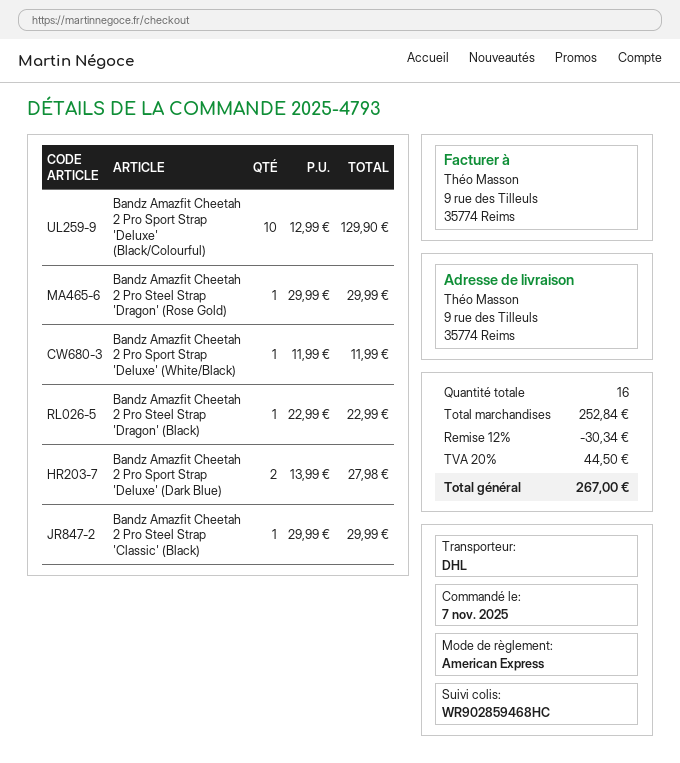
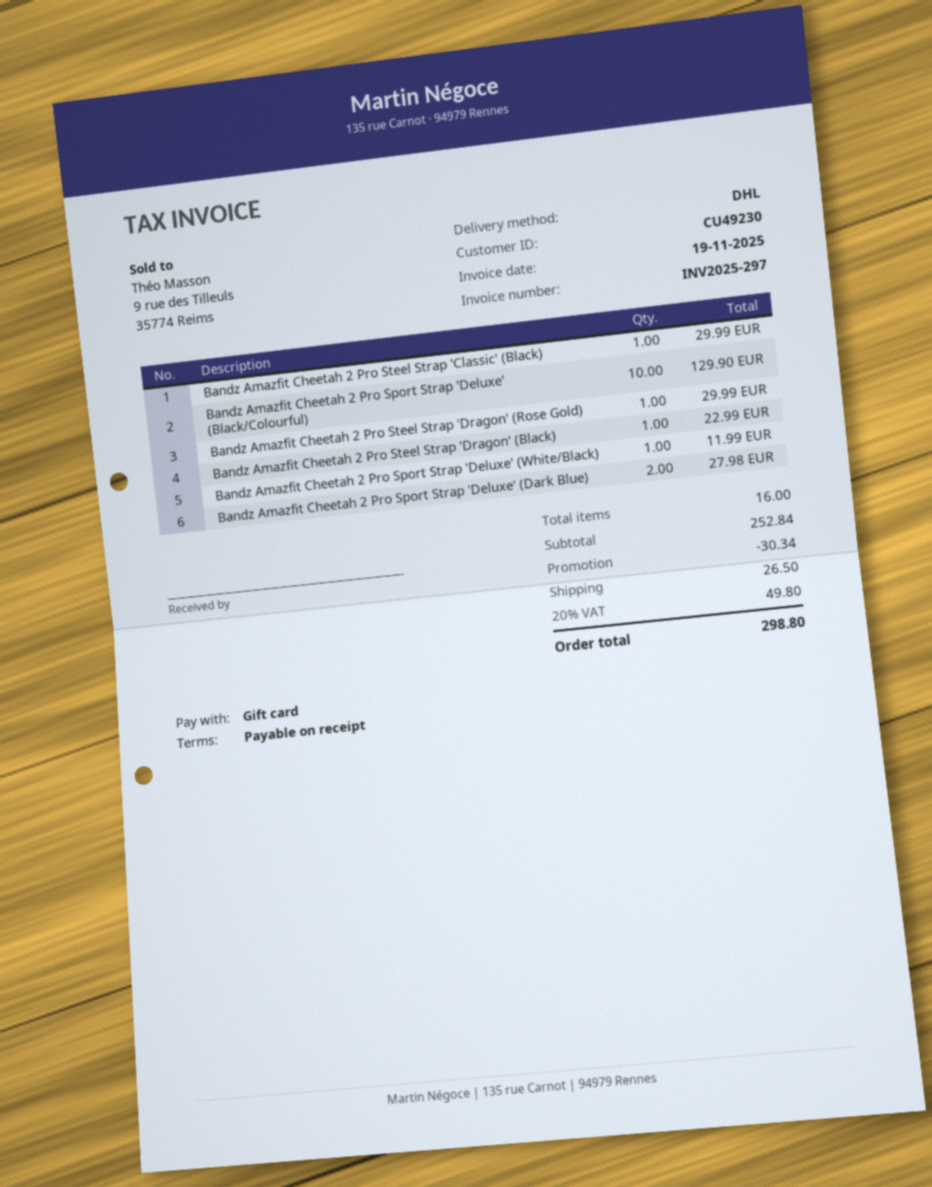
payment method: American Express -> gift card
shipping: none -> 26.50
tax: 20% = 44.50 -> 20% = 49.80
total: 267.00 -> 298.80

